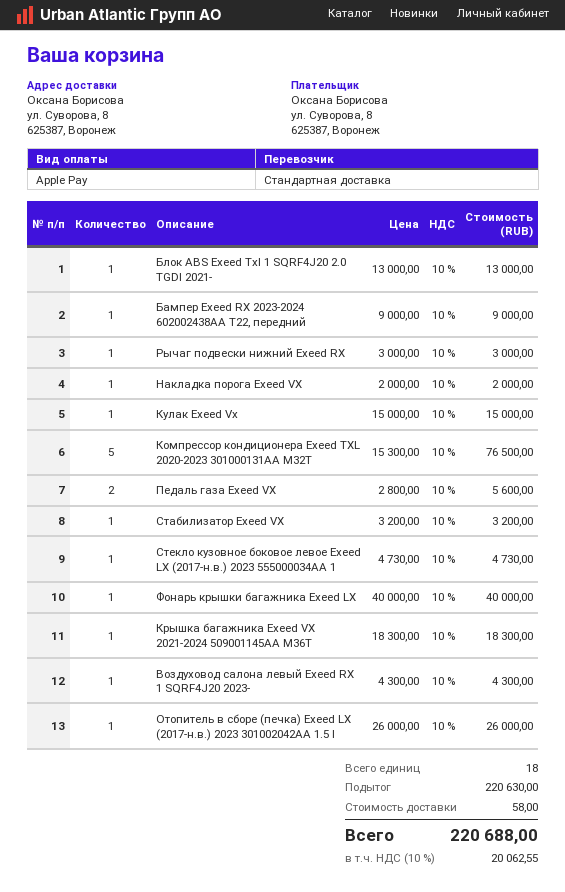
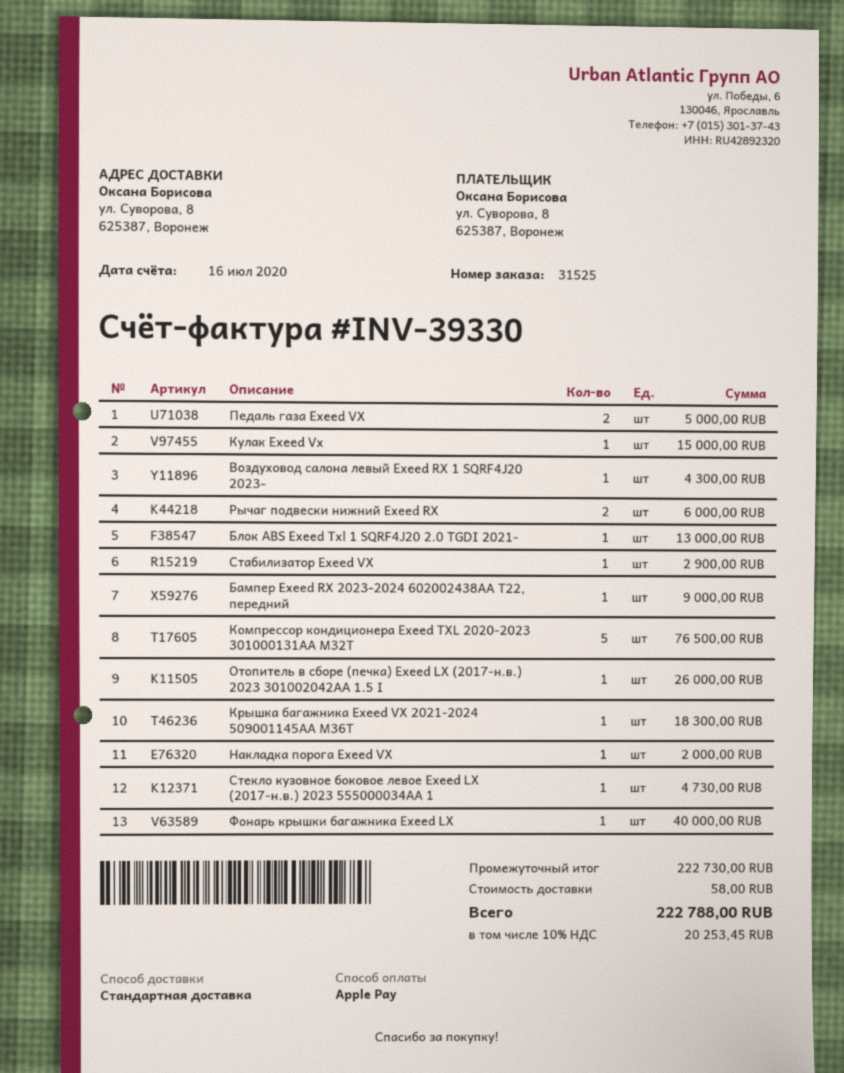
Рычаг подвески нижний Exeed RX: 1 for 3000.00 -> 2 for 6000.00
Педаль газа Exeed VX: 2 for 5600.00 -> 2 for 5000.00
Стабилизатор Exeed VX: 1 for 3200.00 -> 1 for 2900.00
subtotal: 220630.00 -> 222730.00
tax: 10% = 20062.55 -> 10% = 20253.45
total: 220688.00 -> 222788.00

